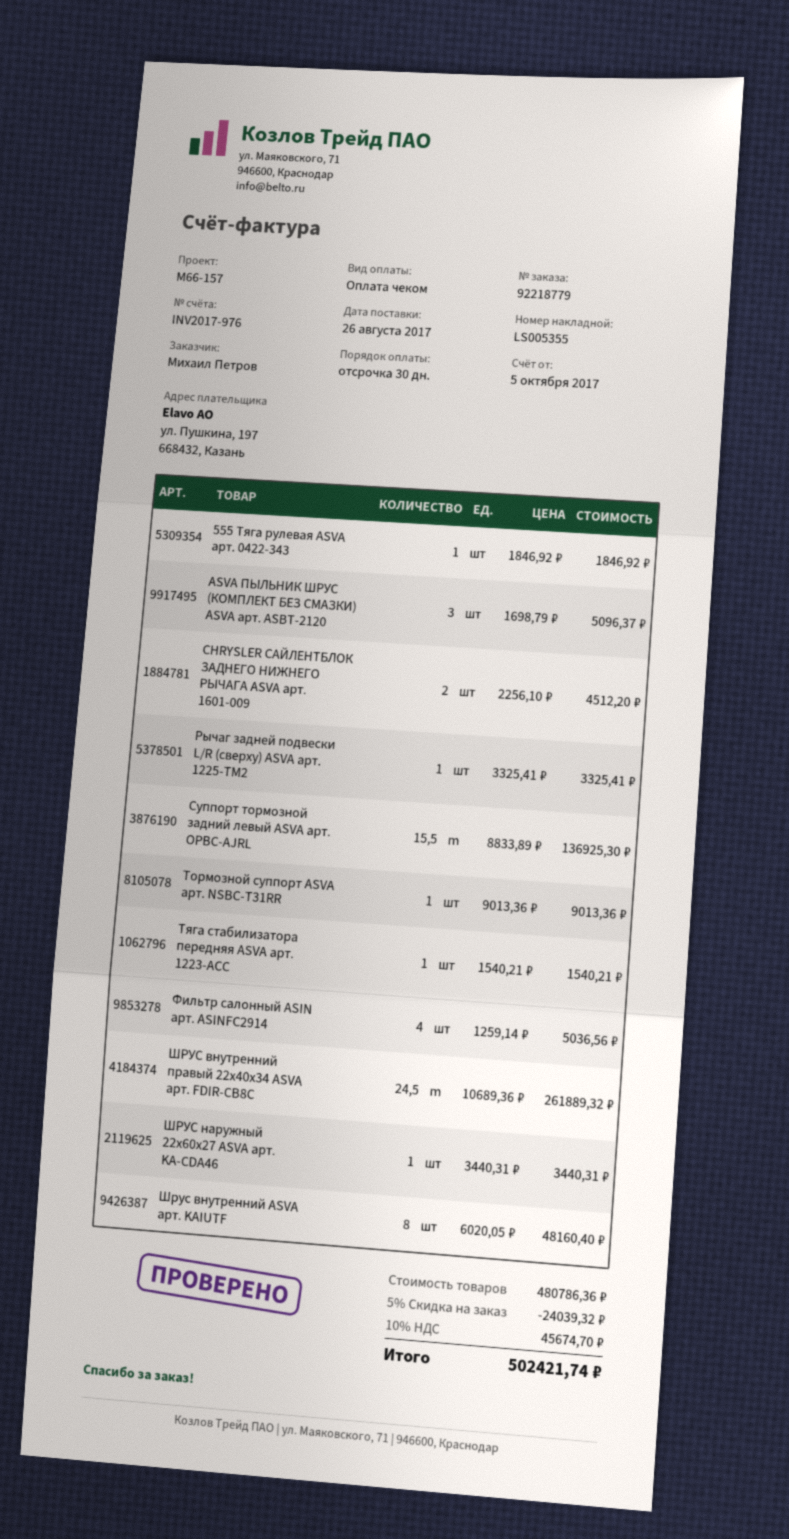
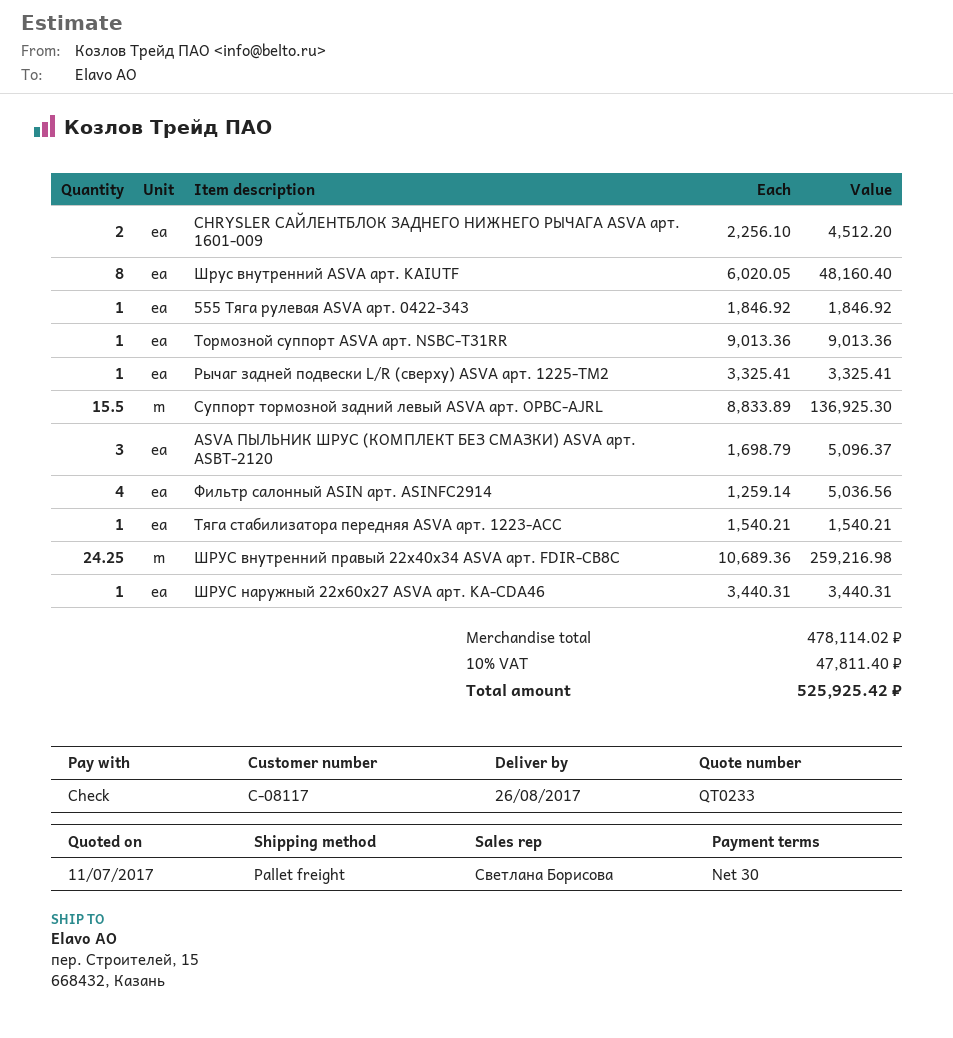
ШРУС внутренний правый 22x40x34 ASVA арт. FDIR-CB8C: 24.5 x 10689.36 = 261889.32 -> 24.25 x 10689.36 = 259216.98
subtotal: 480786.36 -> 478114.02
discount: 5% = 24039.32 -> none
tax: 10% = 45674.70 -> 10% = 47811.40
total: 502421.74 -> 525925.42

